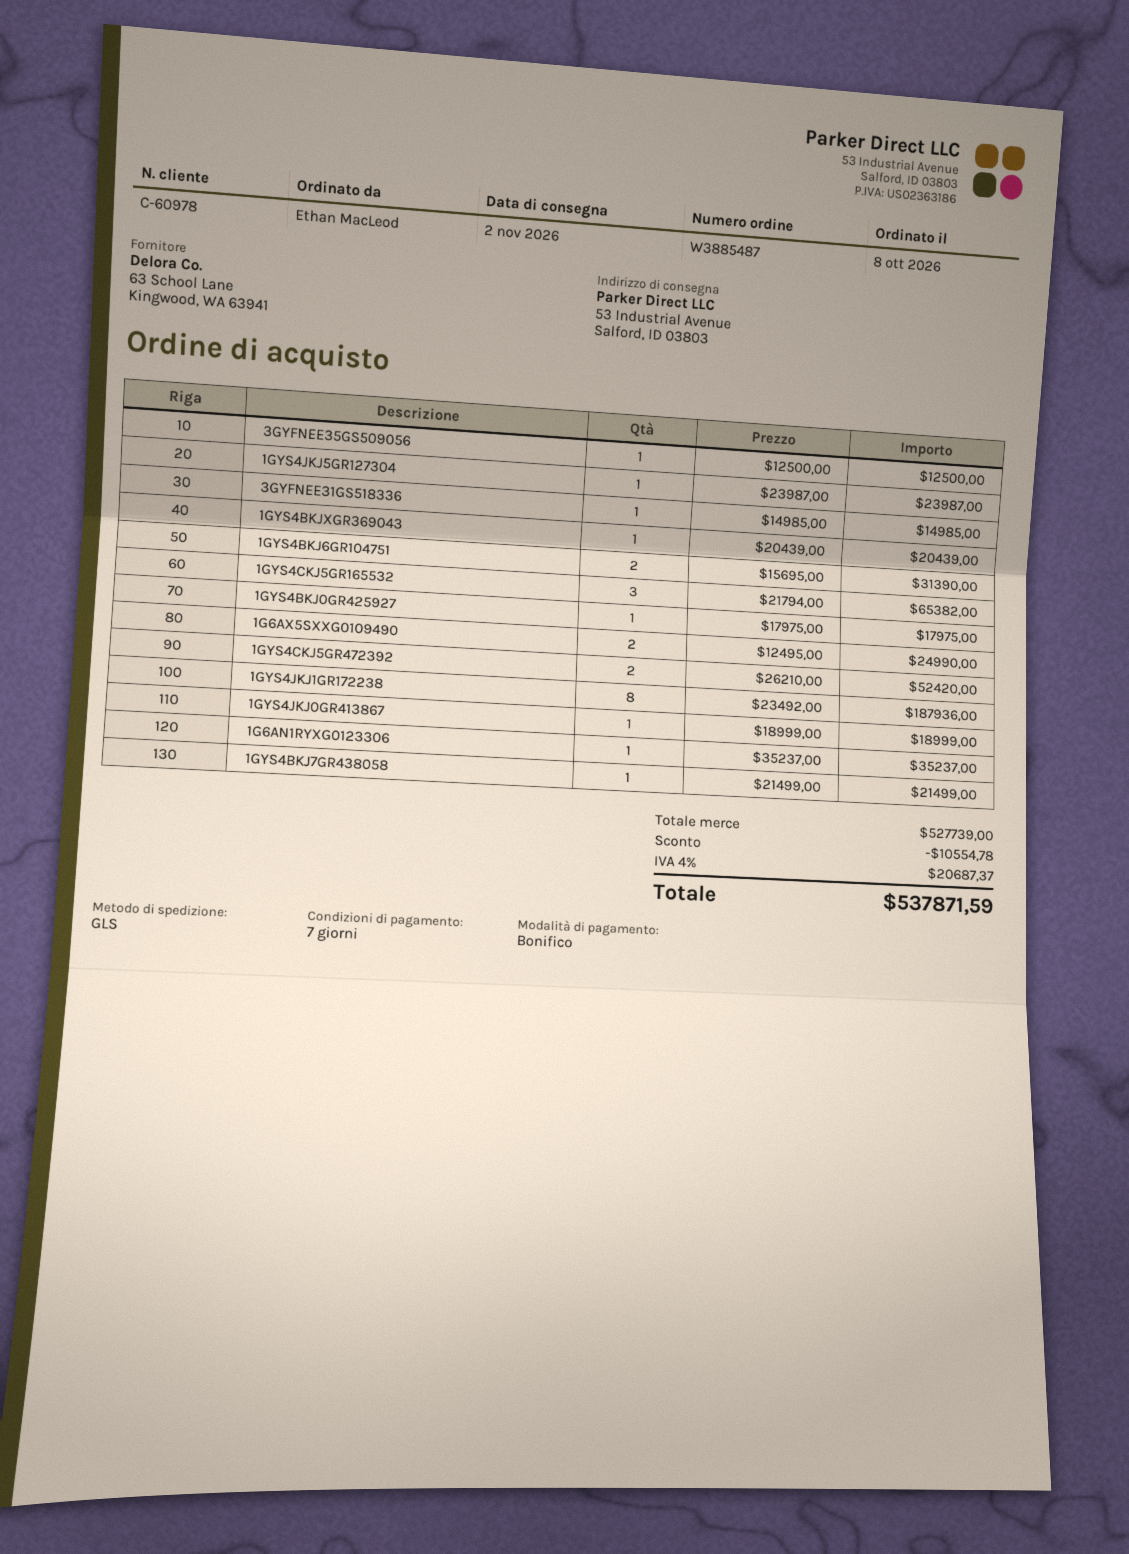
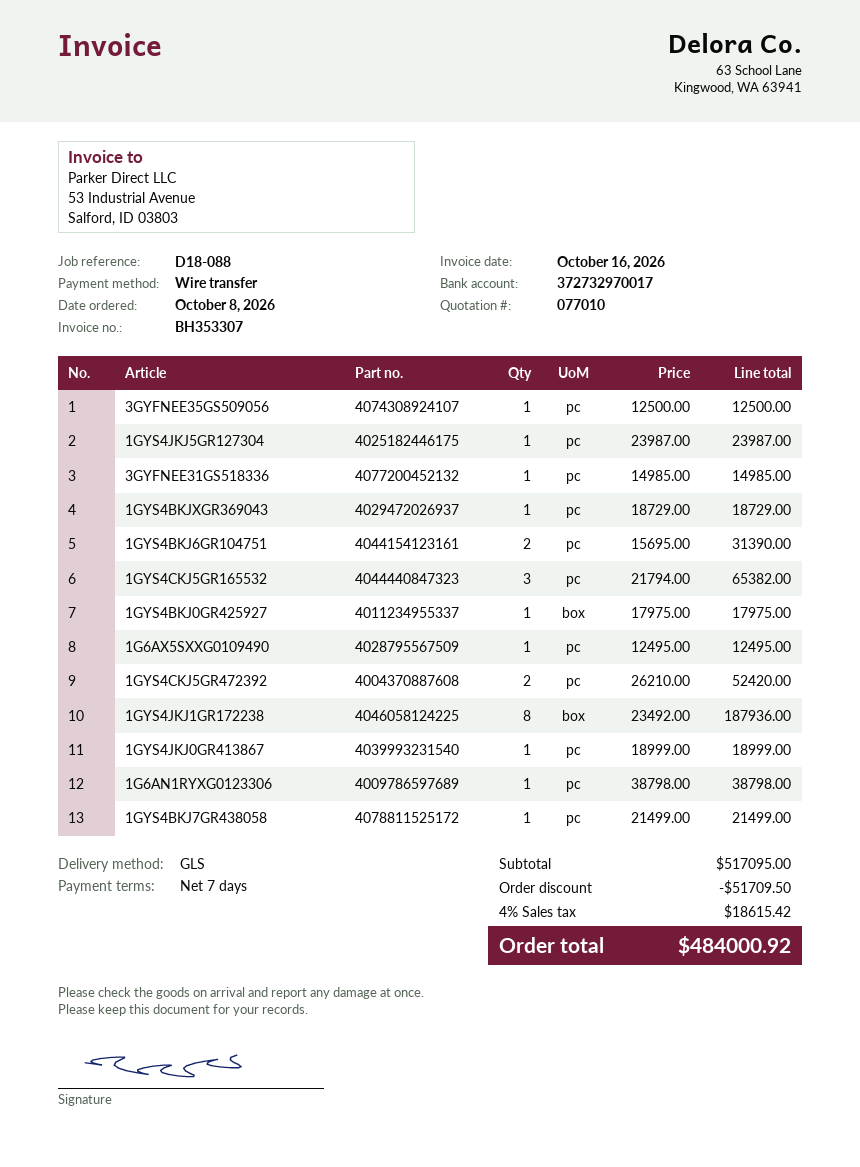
1GYS4BKJXGR369043: 1 x 20439.00 = 20439.00 -> 1 x 18729.00 = 18729.00
1G6AX5SXXG0109490: 2 x 12495.00 = 24990.00 -> 1 x 12495.00 = 12495.00
1G6AN1RYXG0123306: 1 x 35237.00 = 35237.00 -> 1 x 38798.00 = 38798.00
subtotal: 527739.00 -> 517095.00
discount: 10554.78 -> 51709.50
tax: 4% = 20687.37 -> 4% = 18615.42
total: 537871.59 -> 484000.92

